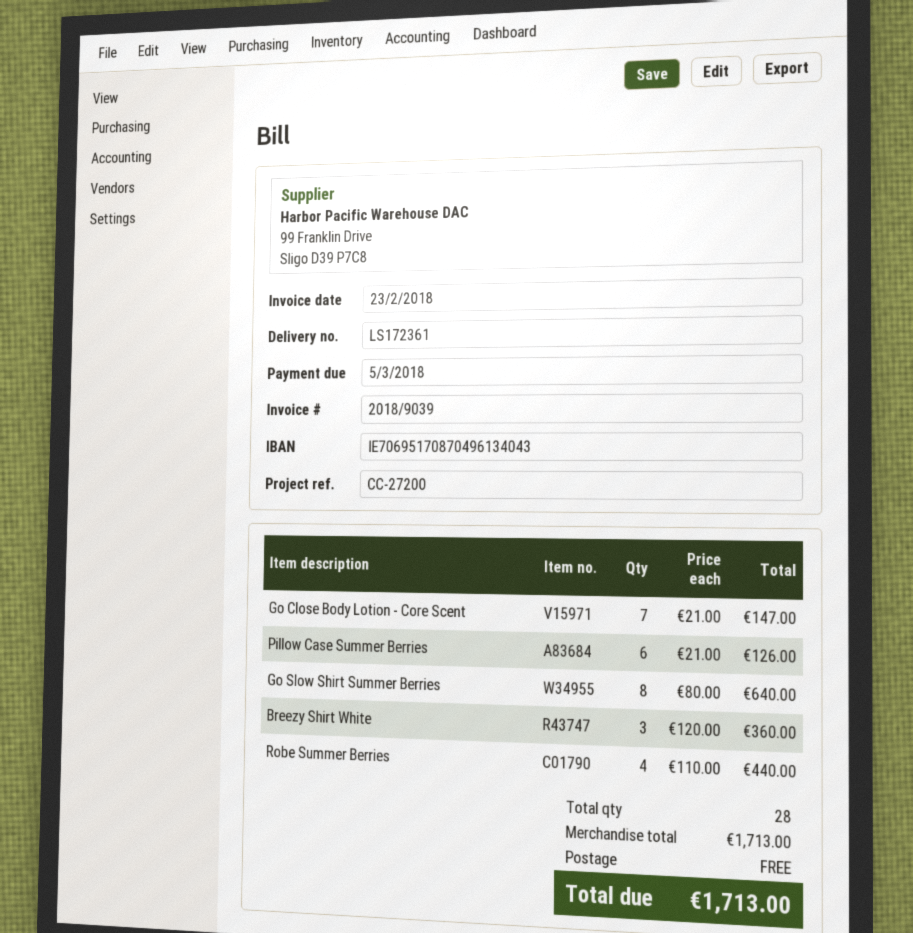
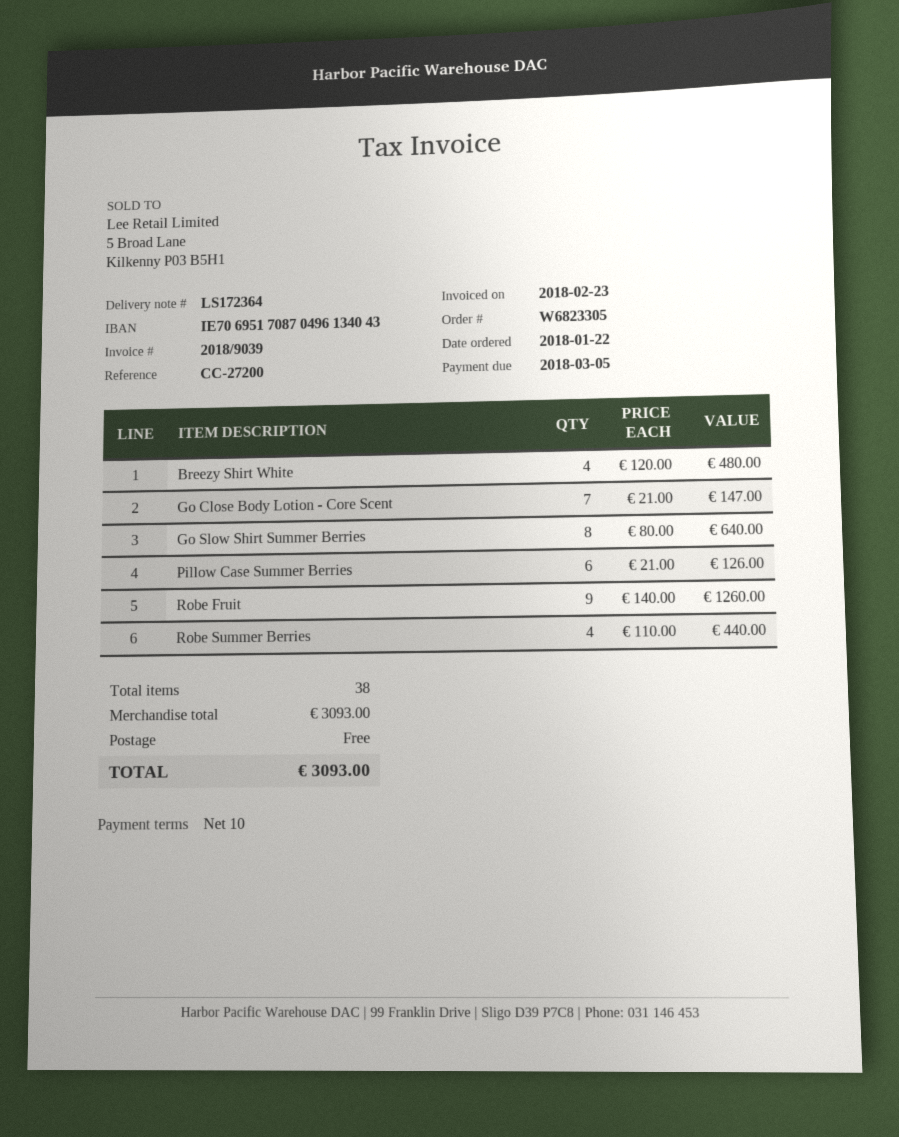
delivery note number: LS172361 -> LS172364
Breezy Shirt White: 3 x 120.00 = 360.00 -> 4 x 120.00 = 480.00
Robe Fruit: none -> 9 x 140.00 = 1260.00
total quantity: 28 -> 38
subtotal: 1713.00 -> 3093.00
total: 1713.00 -> 3093.00

